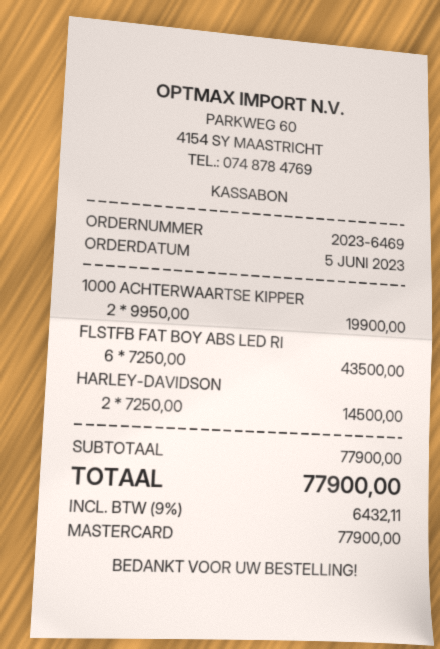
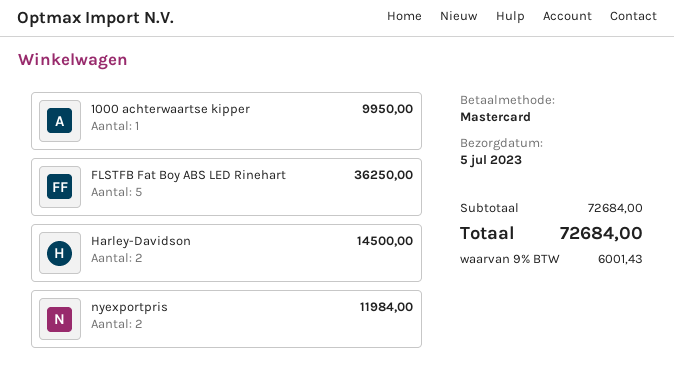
1000 ACHTERWAARTSE KIPPER: 2 for 19900.00 -> 1 for 9950.00
FLSTFB FAT BOY ABS LED RI: 6 for 43500.00 -> 5 for 36250.00
nyexportpris: none -> 2 for 11984.00
subtotal: 77900.00 -> 72684.00
tax: 9% = 6432.11 -> 9% = 6001.43
total: 77900.00 -> 72684.00

